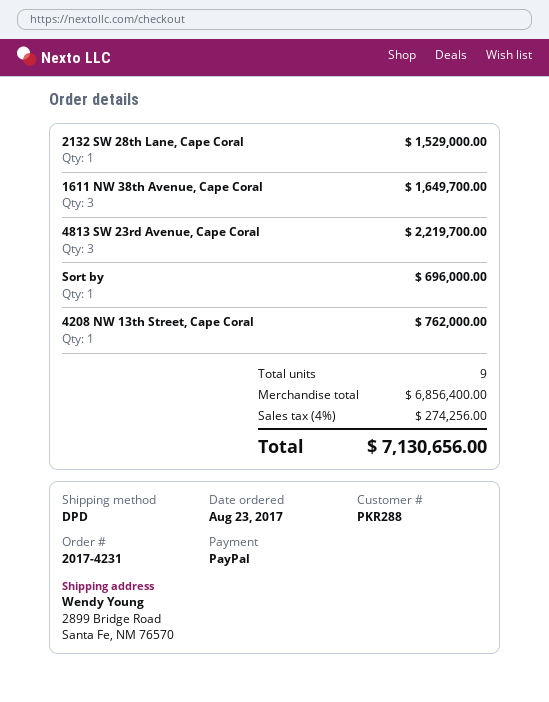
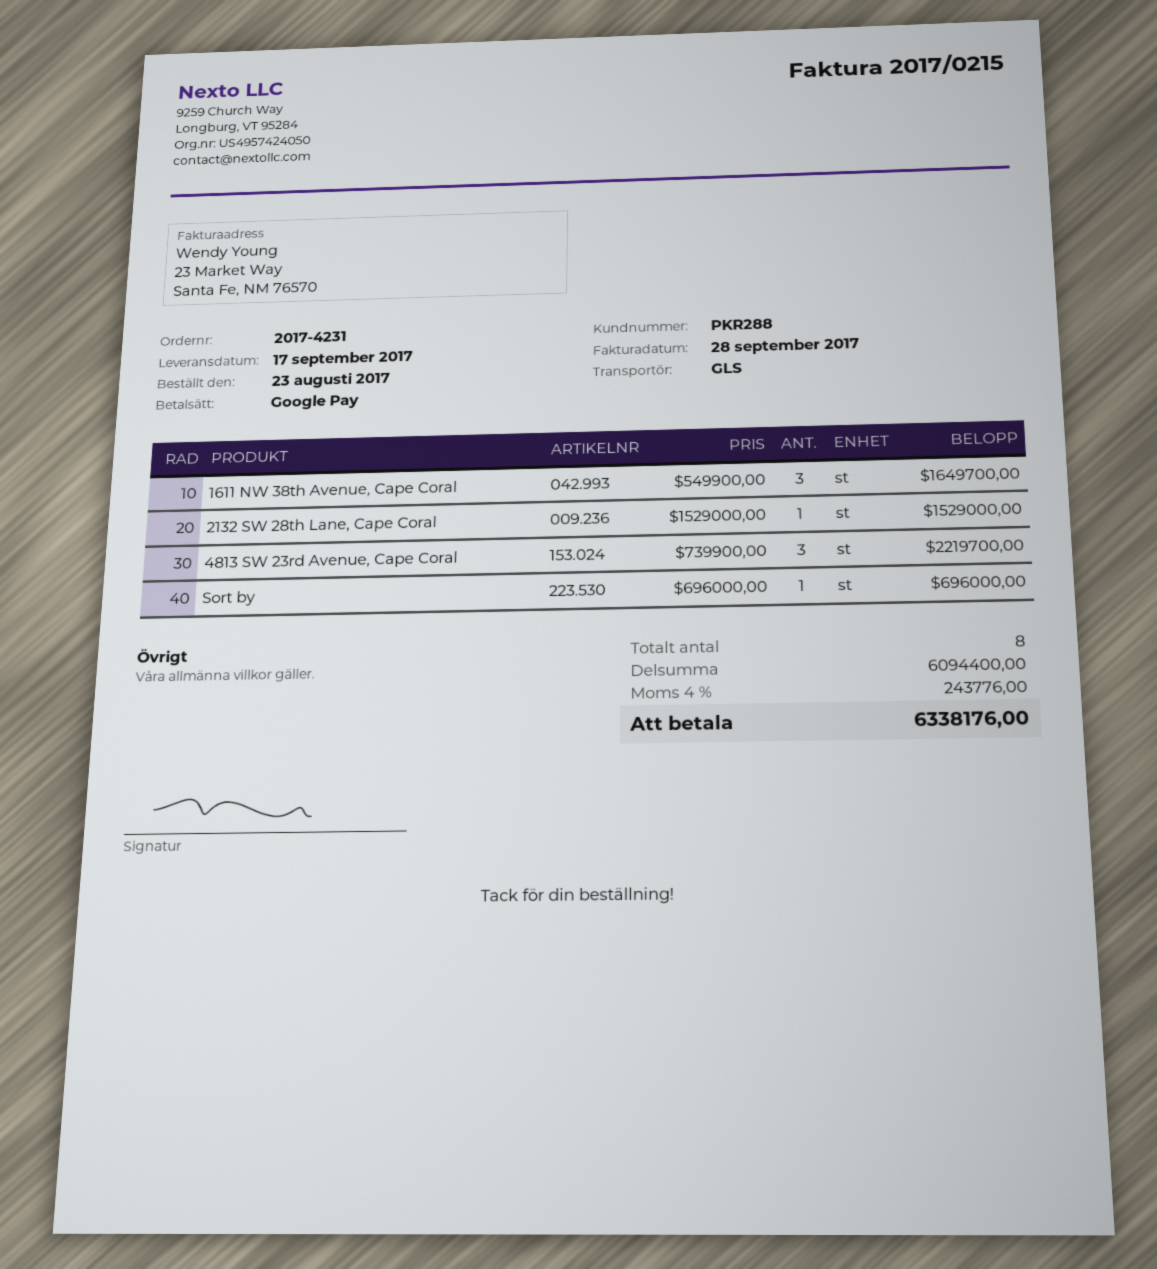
payment method: PayPal -> Google Pay
shipping method: DPD -> GLS
4208 NW 13th Street, Cape Coral: 1 for 762000.00 -> none
total quantity: 9 -> 8
subtotal: 6856400.00 -> 6094400.00
tax: 4% = 274256.00 -> 4% = 243776.00
total: 7130656.00 -> 6338176.00

